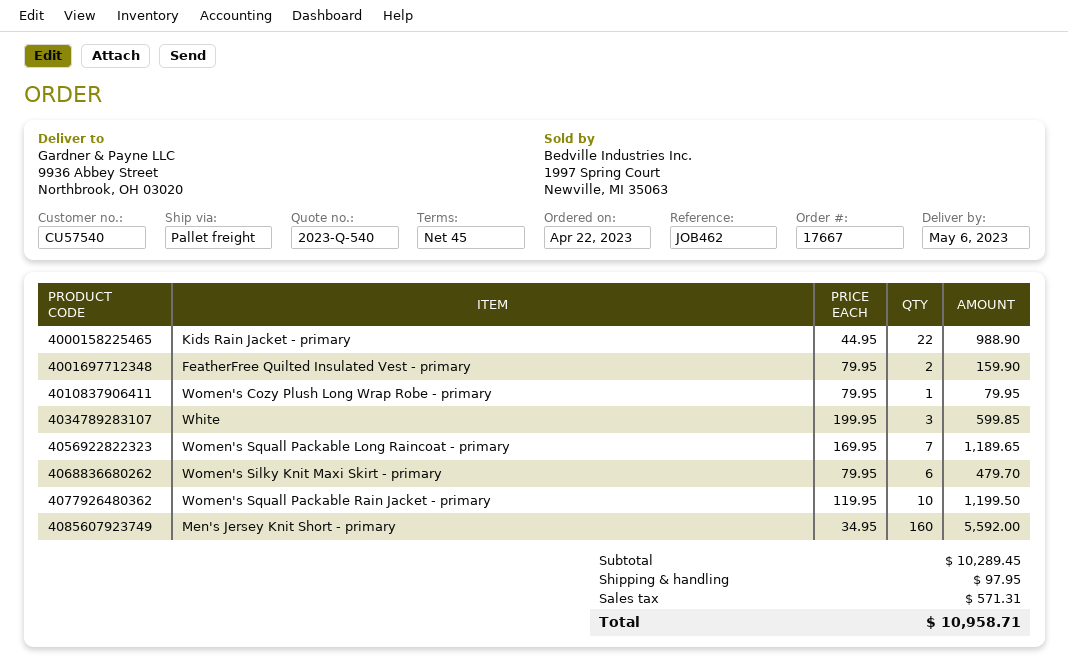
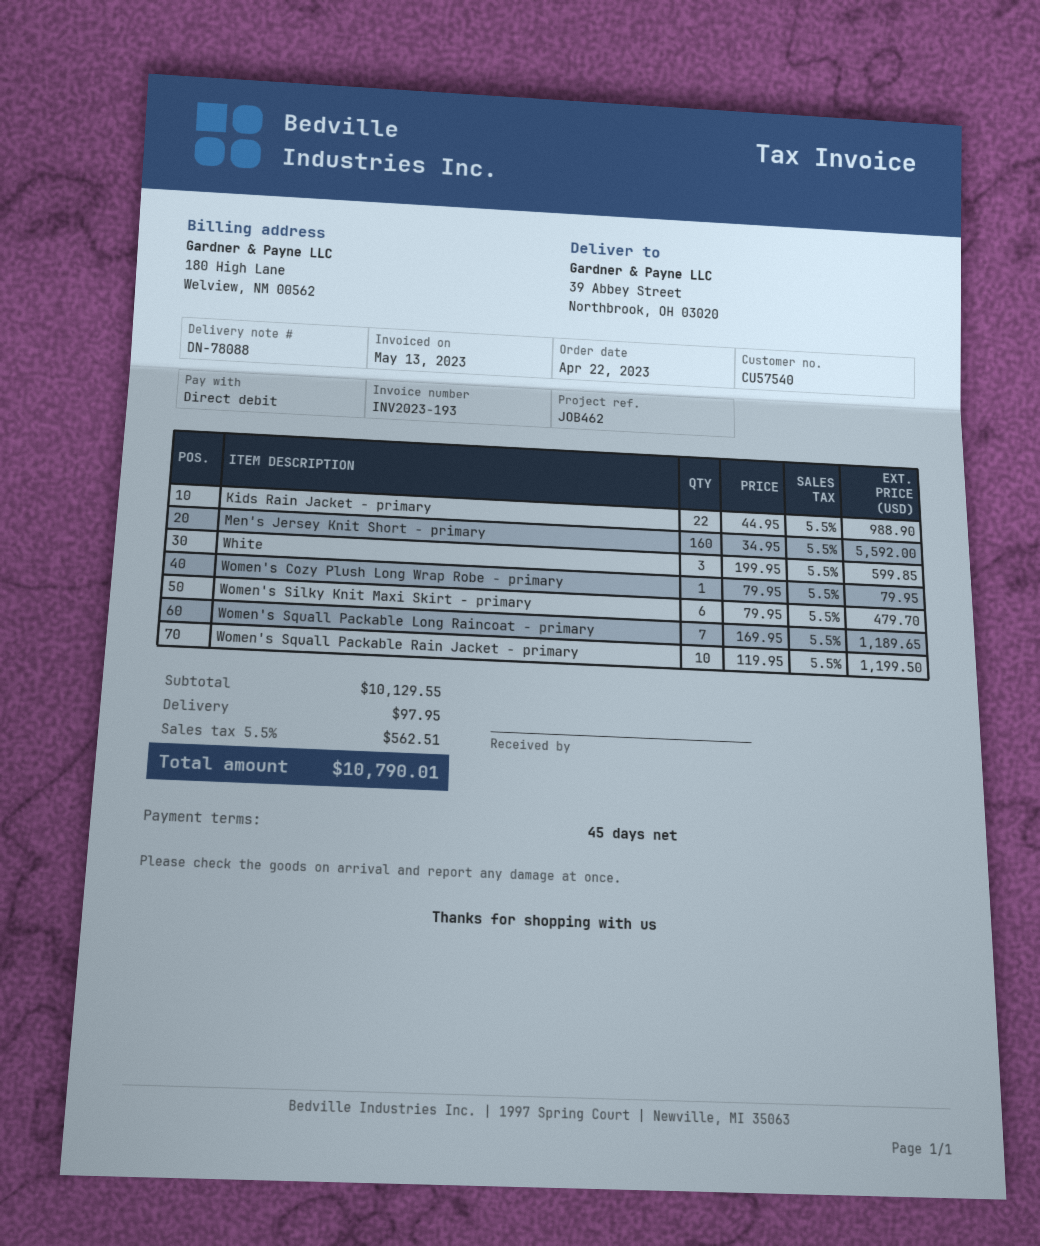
ship to: 9936 Abbey Street, Northbrook, OH 03020 -> 39 Abbey Street, Northbrook, OH 03020
FeatherFree Quilted Insulated Vest - primary: 2 x 79.95 = 159.90 -> none
subtotal: 10289.45 -> 10129.55
tax: 571.31 -> 562.51
total: 10958.71 -> 10790.01

